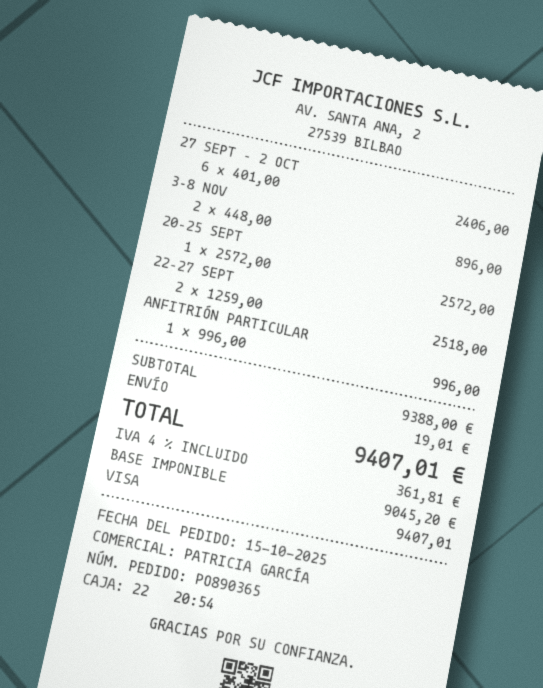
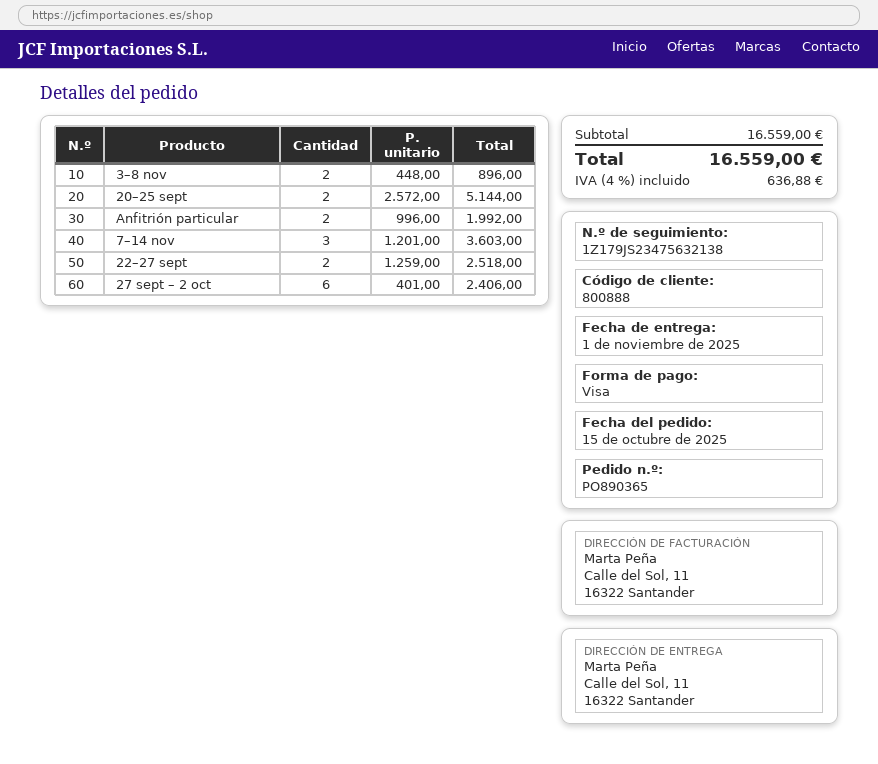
20–25 SEPT: 1 x 2572.00 = 2572.00 -> 2 x 2572.00 = 5144.00
ANFITRIÓN PARTICULAR: 1 x 996.00 = 996.00 -> 2 x 996.00 = 1992.00
7–14 nov: none -> 3 x 1201.00 = 3603.00
subtotal: 9388.00 -> 16559.00
shipping: 19.01 -> none
tax: 4% = 361.81 -> 4% = 636.88
total: 9407.01 -> 16559.00

